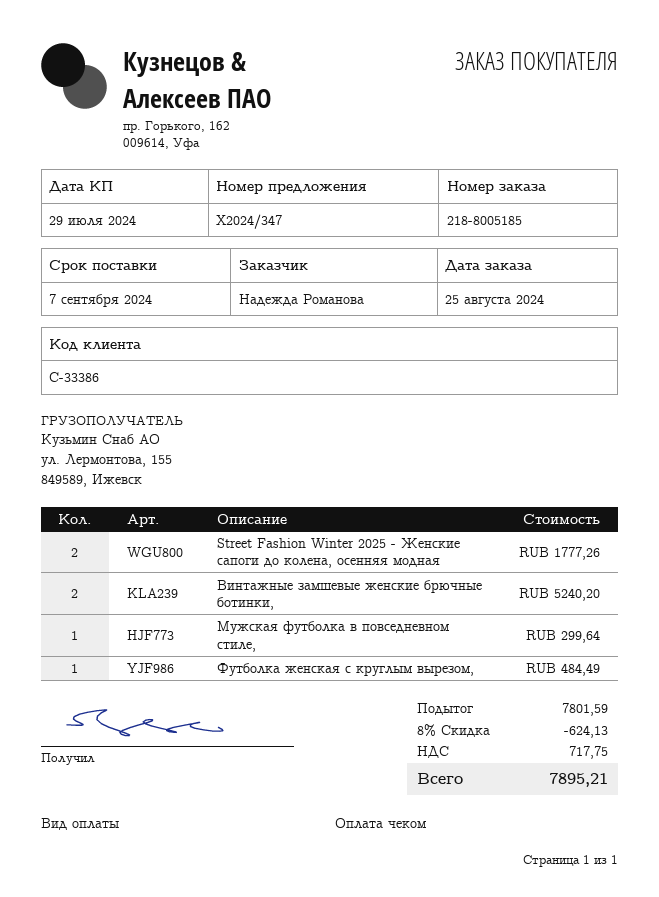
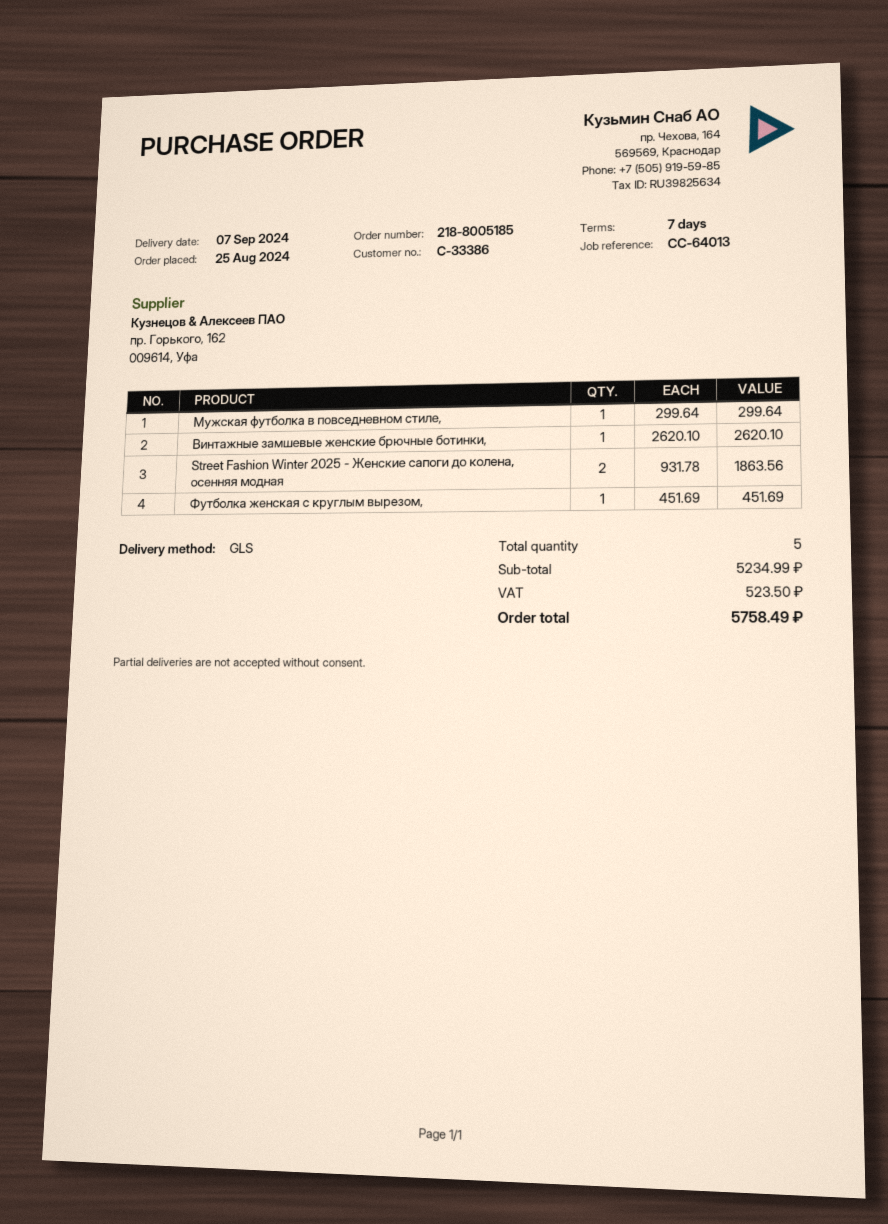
Street Fashion Winter 2025 - Женские сапоги до колена, осенняя модная: 2 for 1777.26 -> 2 for 1863.56
Винтажные замшевые женские брючные ботинки,: 2 for 5240.20 -> 1 for 2620.10
Футболка женская с круглым вырезом,: 1 for 484.49 -> 1 for 451.69
subtotal: 7801.59 -> 5234.99
discount: 8% = 624.13 -> none
tax: 717.75 -> 523.50
total: 7895.21 -> 5758.49

